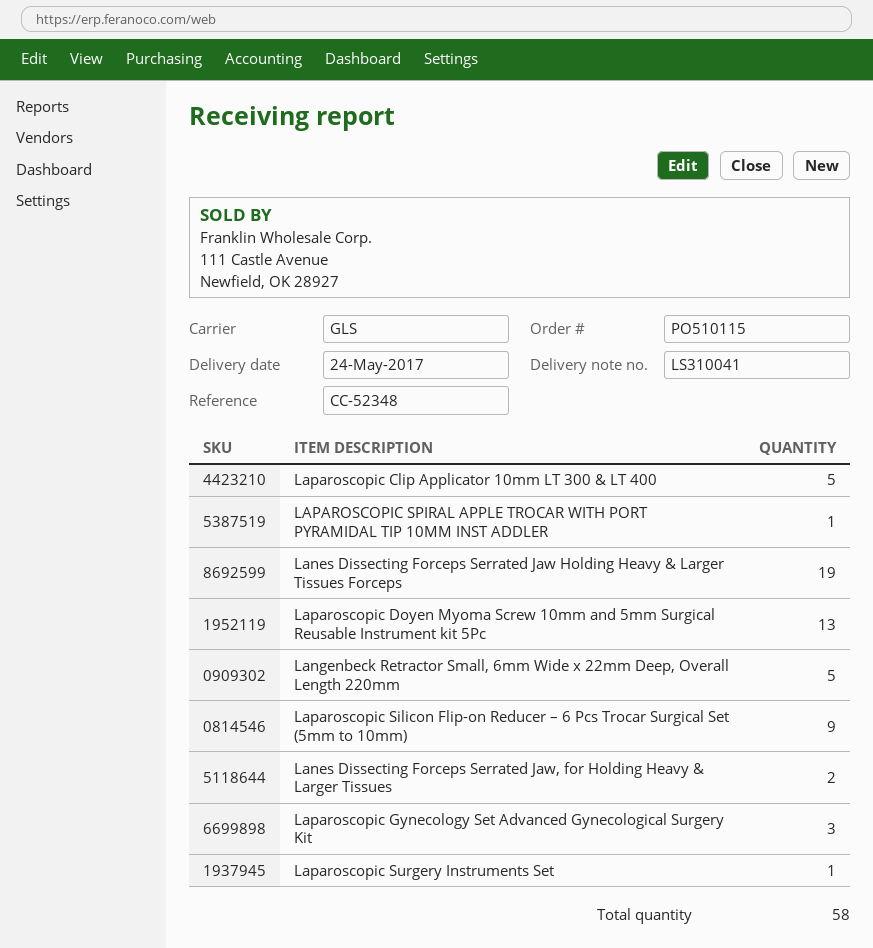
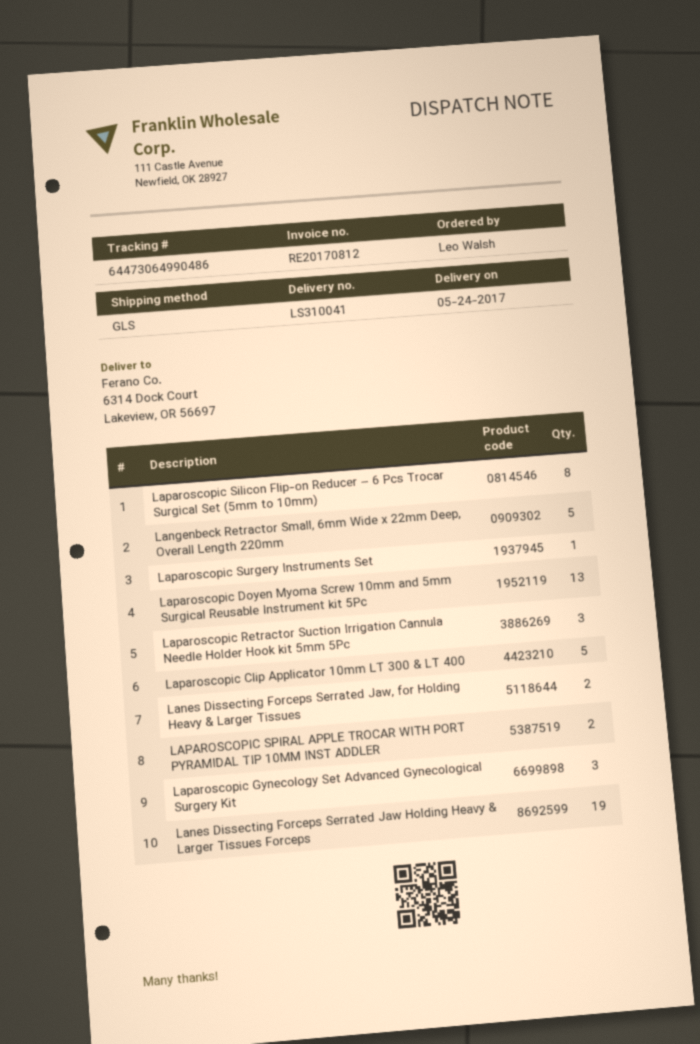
LAPAROSCOPIC SPIRAL APPLE TROCAR WITH PORT PYRAMIDAL TIP 10MM INST ADDLER: 1 -> 2
Laparoscopic Silicon Flip-on Reducer – 6 Pcs Trocar Surgical Set (5mm to 10mm): 9 -> 8
Laparoscopic Retractor Suction Irrigation Cannula Needle Holder Hook kit 5mm 5Pc: none -> 3

